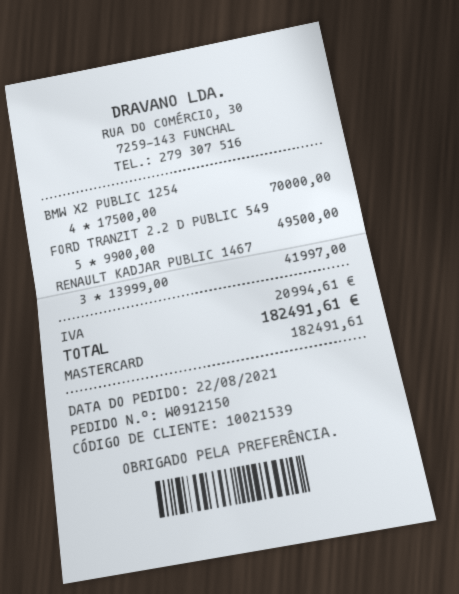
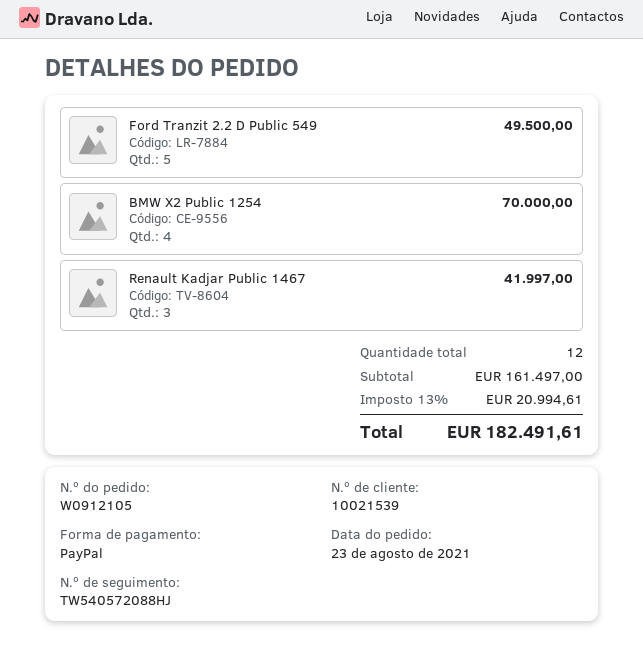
order number: W0912150 -> W0912105
order date: 2021-08-22 -> 2021-08-23
payment method: Mastercard -> PayPal

